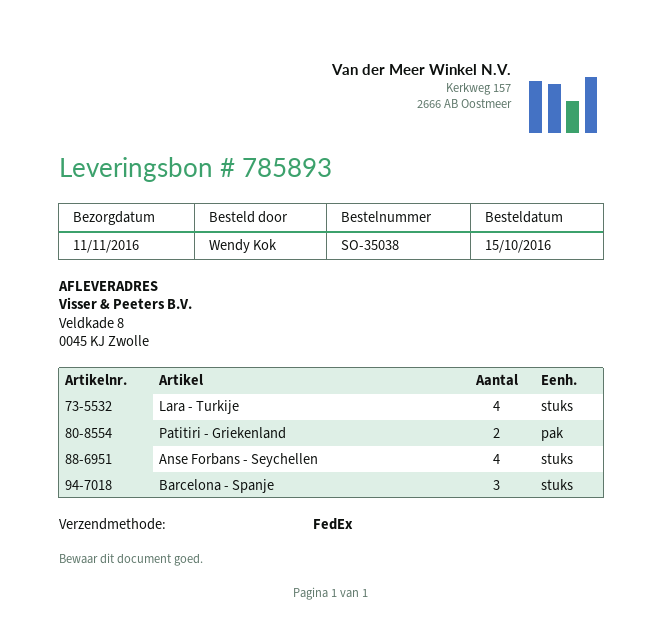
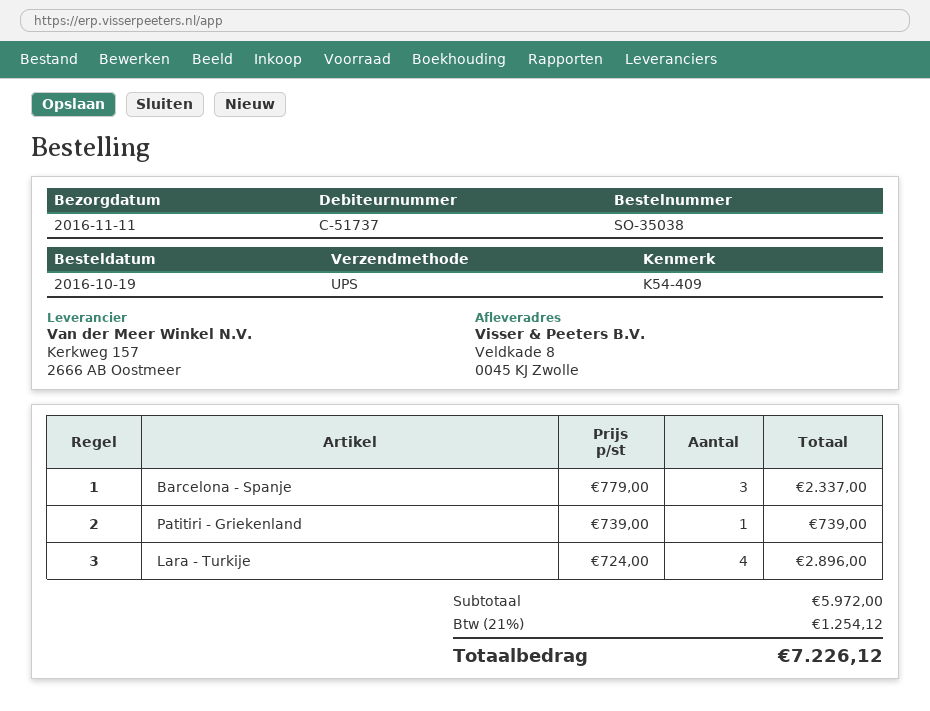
order date: 2016-10-15 -> 2016-10-19
shipping method: FedEx -> UPS
Patitiri - Griekenland: 2 -> 1
Anse Forbans - Seychellen: 4 -> none

